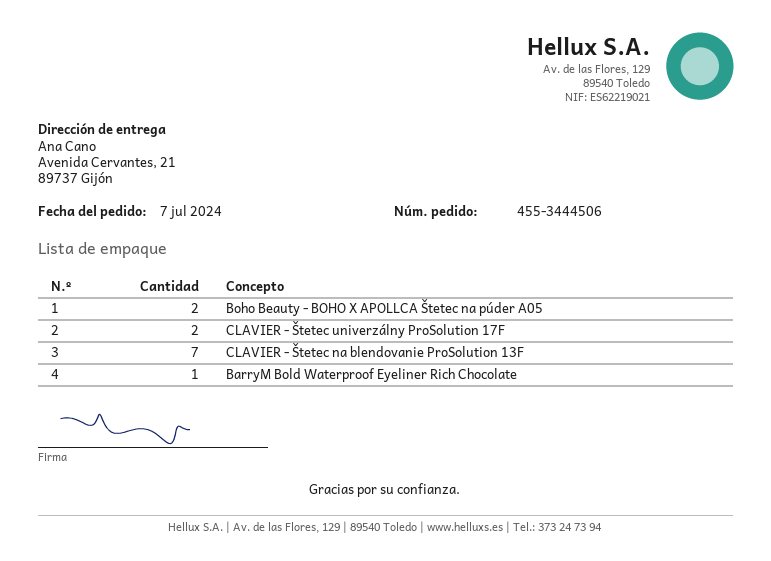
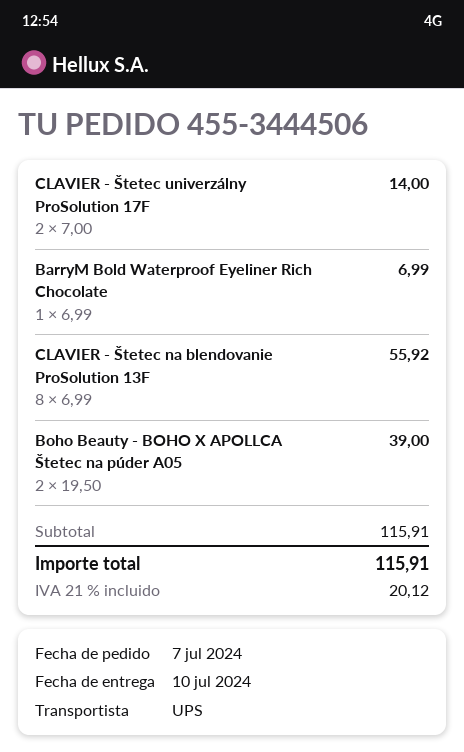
CLAVIER - Štetec na blendovanie ProSolution 13F: 7 -> 8

